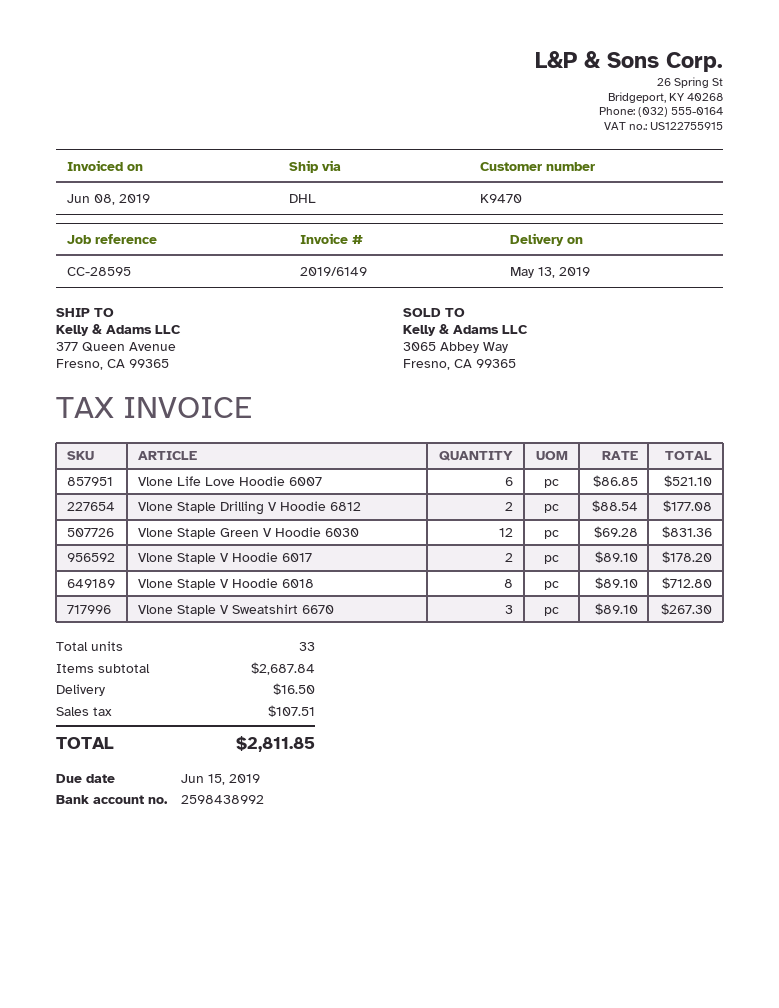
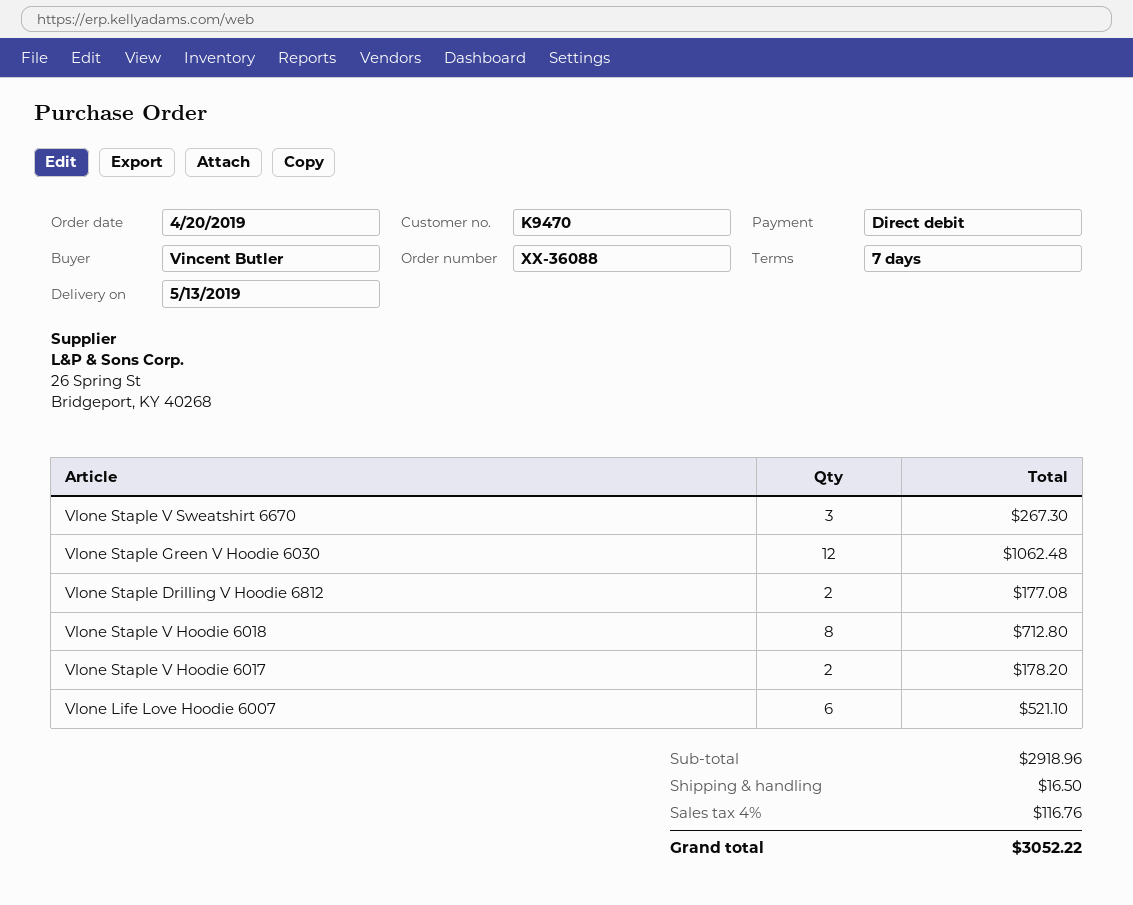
Vlone Staple Green V Hoodie 6030: 12 for 831.36 -> 12 for 1062.48
subtotal: 2687.84 -> 2918.96
tax: 107.51 -> 116.76
total: 2811.85 -> 3052.22

